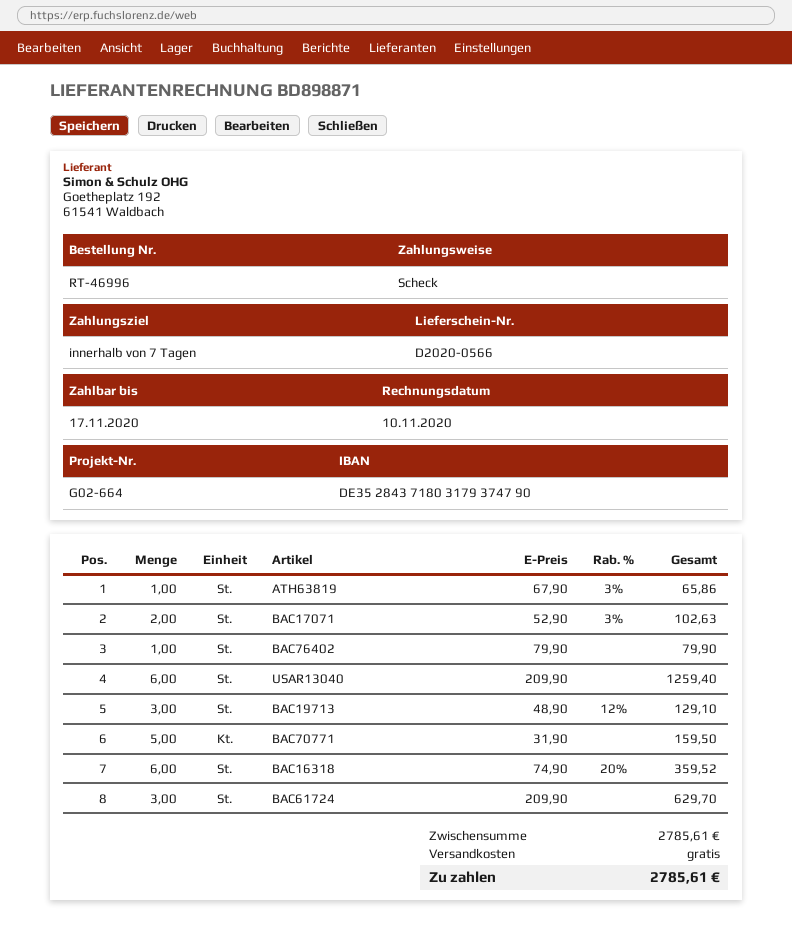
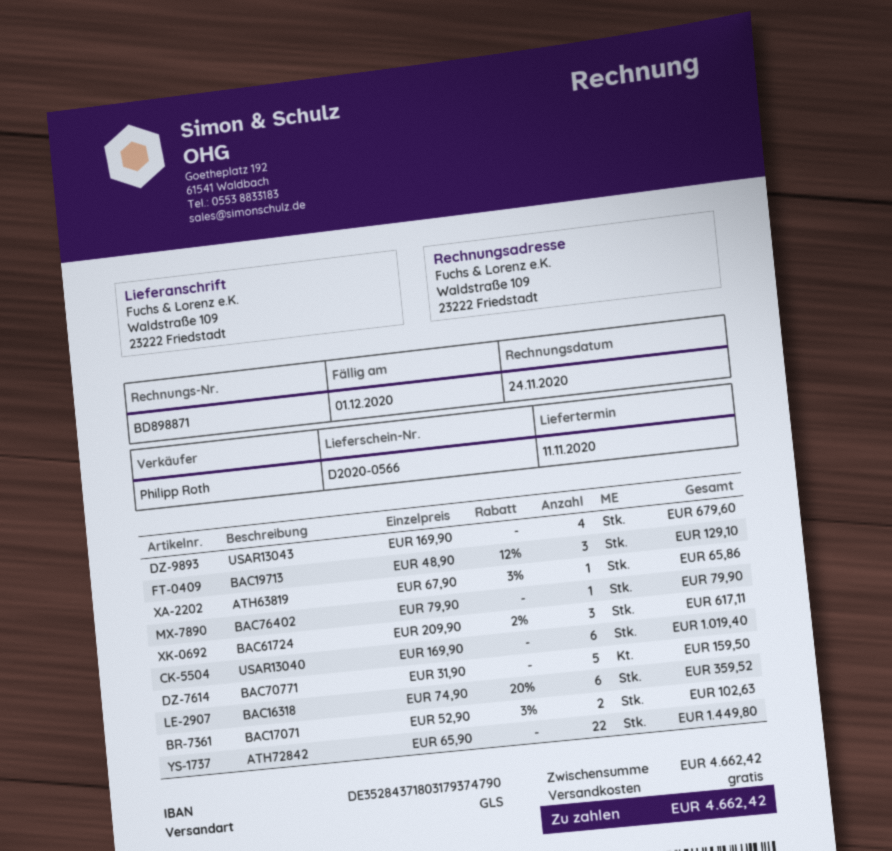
invoice date: 2020-11-10 -> 2020-11-24
due date: 2020-11-17 -> 2020-12-01
USAR13040: 6 x 209.90 = 1259.40 -> 6 x 169.90 = 1019.40
BAC61724: 3 x 209.90 = 629.70 -> 3 x 209.90 - 2% = 617.11
USAR13043: none -> 4 x 169.90 = 679.60
ATH72842: none -> 22 x 65.90 = 1449.80
subtotal: 2785.61 -> 4662.42
total: 2785.61 -> 4662.42

